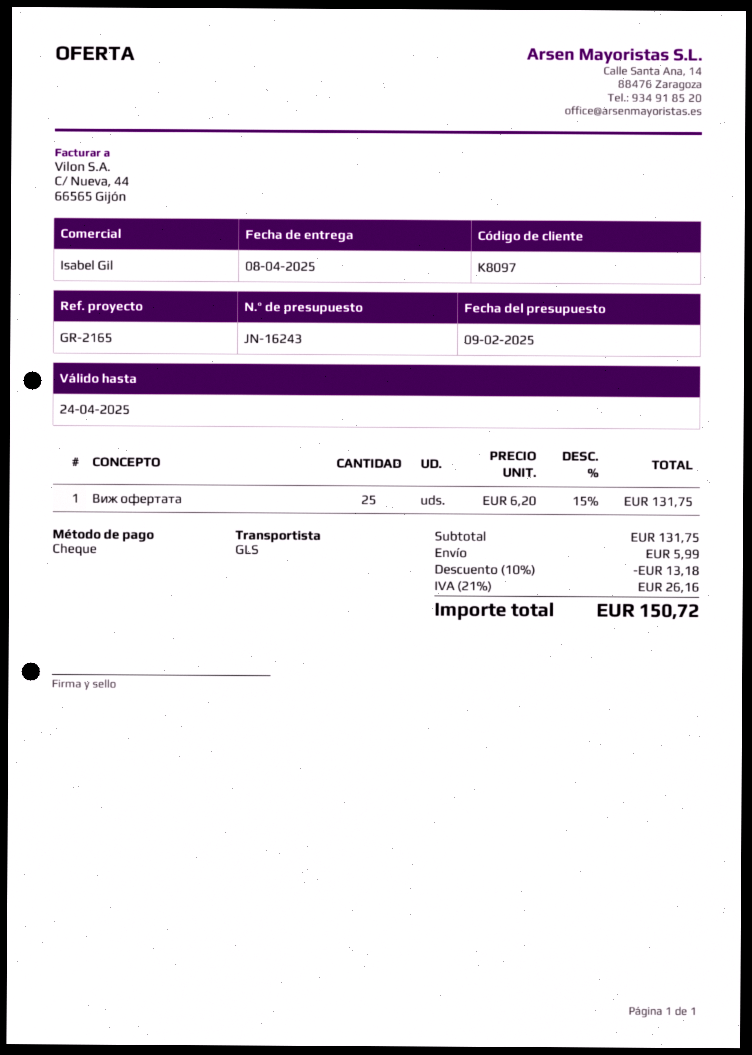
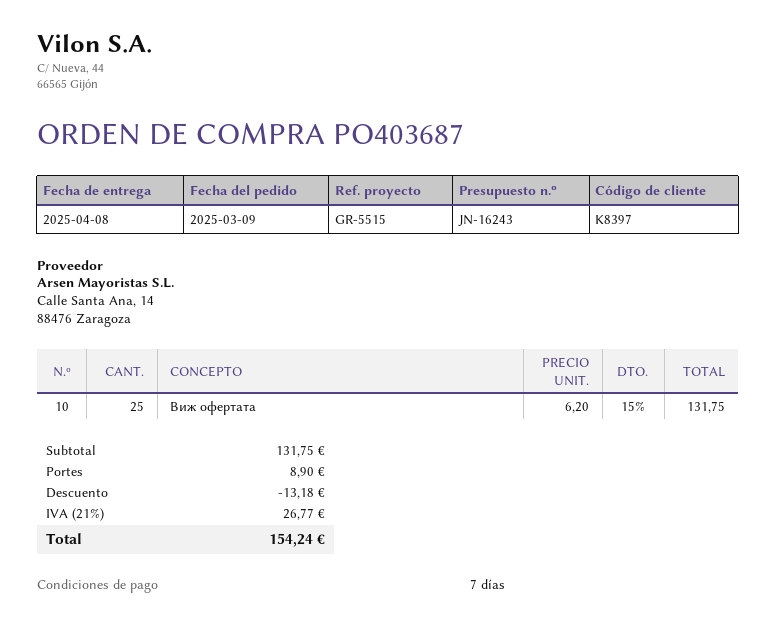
customer number: K8097 -> K8397
reference: GR-2165 -> GR-5515
shipping: 5.99 -> 8.90
tax: 21% = 26.16 -> 21% = 26.77
total: 150.72 -> 154.24

